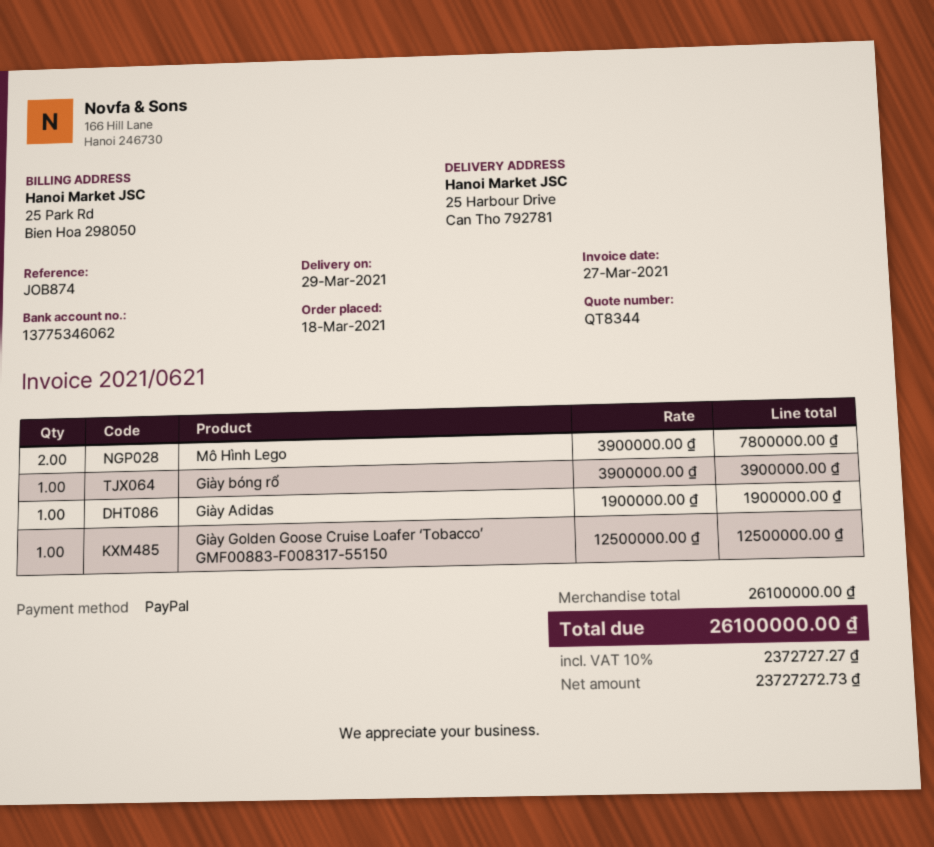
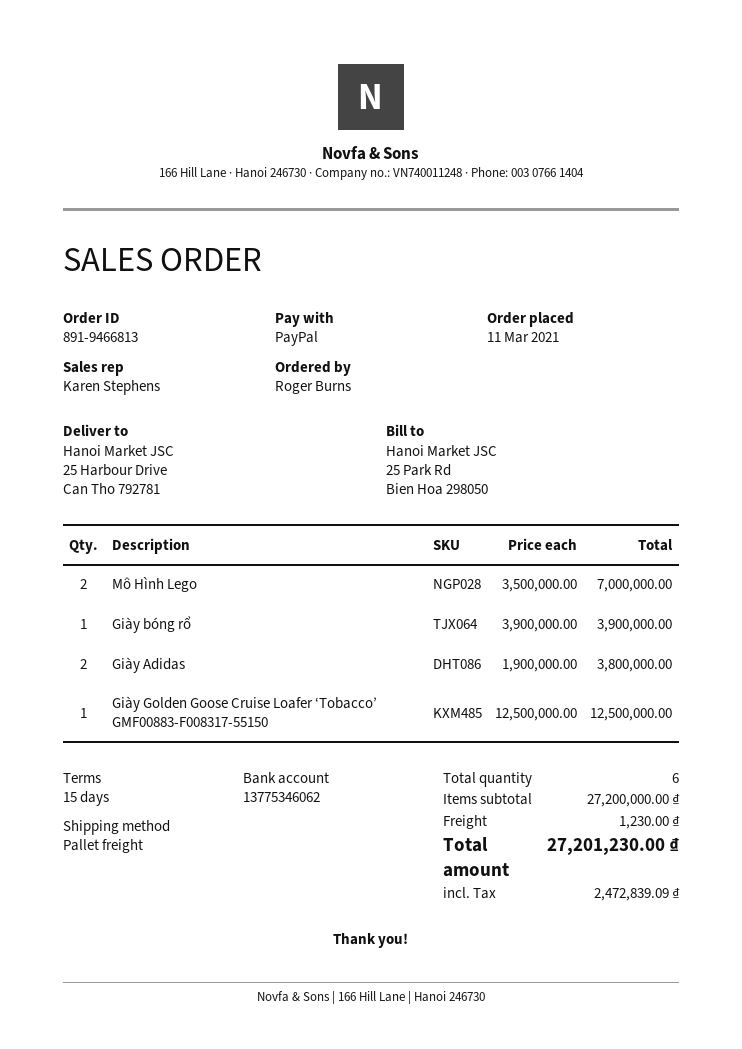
order date: 2021-03-18 -> 2021-03-11
Mô Hình Lego: 2 x 3900000.00 = 7800000.00 -> 2 x 3500000.00 = 7000000.00
Giày Adidas: 1 x 1900000.00 = 1900000.00 -> 2 x 1900000.00 = 3800000.00
subtotal: 26100000.00 -> 27200000.00
shipping: none -> 1230.00
tax: 2372727.27 -> 2472839.09
total: 26100000.00 -> 27201230.00

